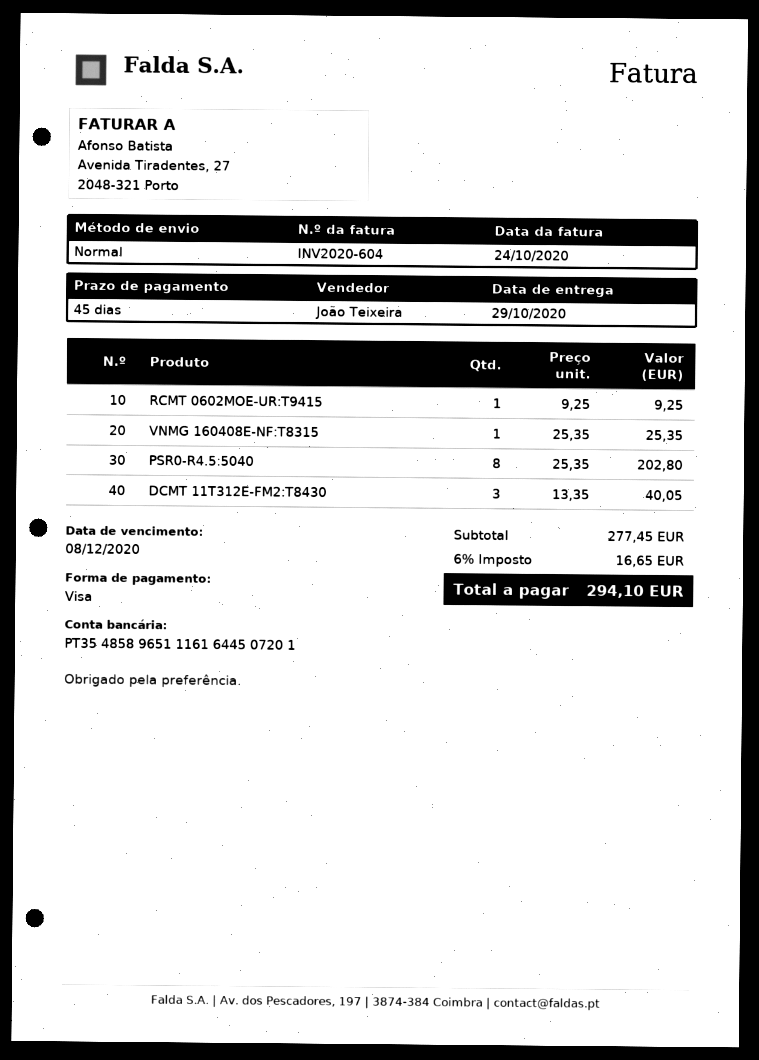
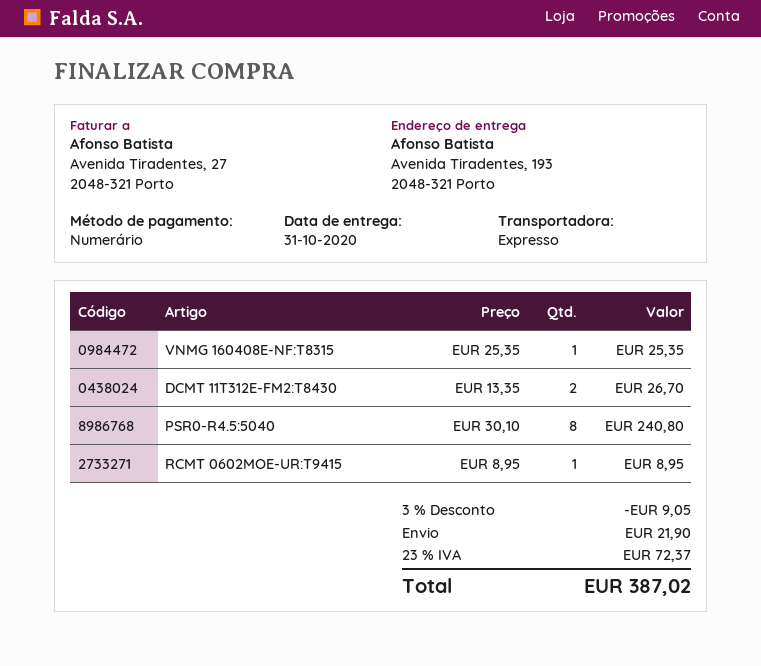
delivery date: 2020-10-29 -> 2020-10-31
payment method: Visa -> cash
shipping method: standard -> express
RCMT 0602MOE-UR:T9415: 1 x 9.25 = 9.25 -> 1 x 8.95 = 8.95
PSR0-R4.5:5040: 8 x 25.35 = 202.80 -> 8 x 30.10 = 240.80
DCMT 11T312E-FM2:T8430: 3 x 13.35 = 40.05 -> 2 x 13.35 = 26.70
discount: none -> 3% = 9.05
shipping: none -> 21.90
tax: 6% = 16.65 -> 23% = 72.37
total: 294.10 -> 387.02

